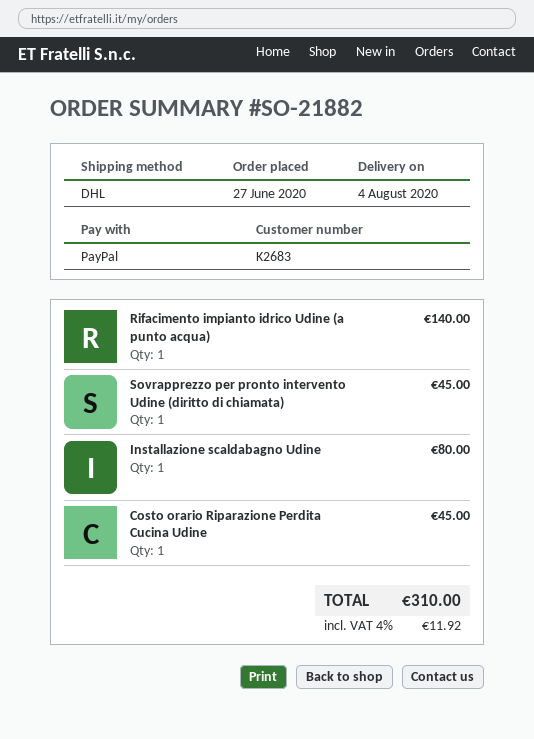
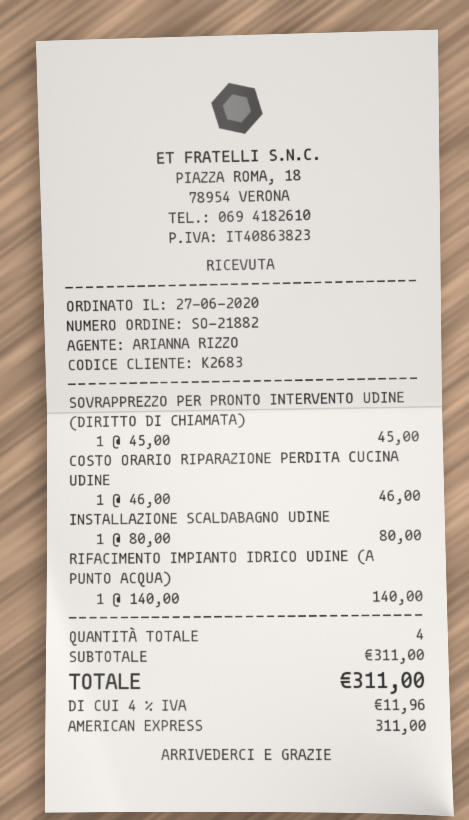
payment method: PayPal -> American Express
Costo orario Riparazione Perdita Cucina Udine: 1 for 45.00 -> 1 for 46.00
tax: 4% = 11.92 -> 4% = 11.96
total: 310.00 -> 311.00

